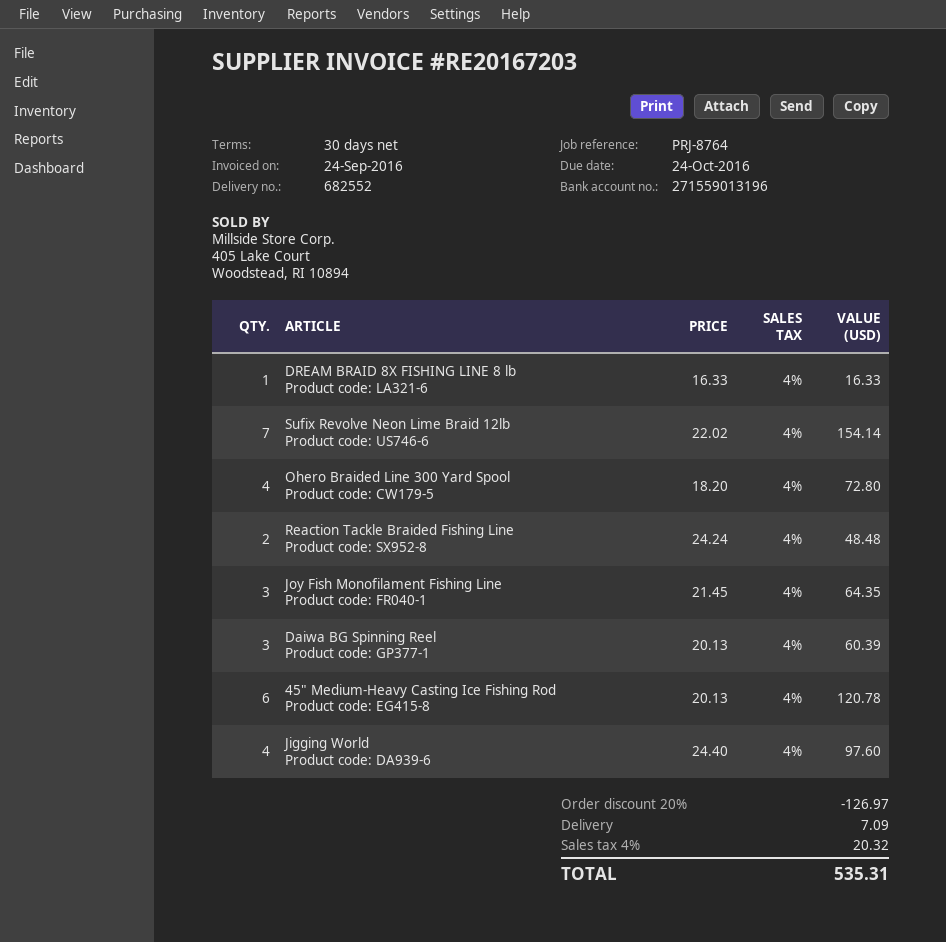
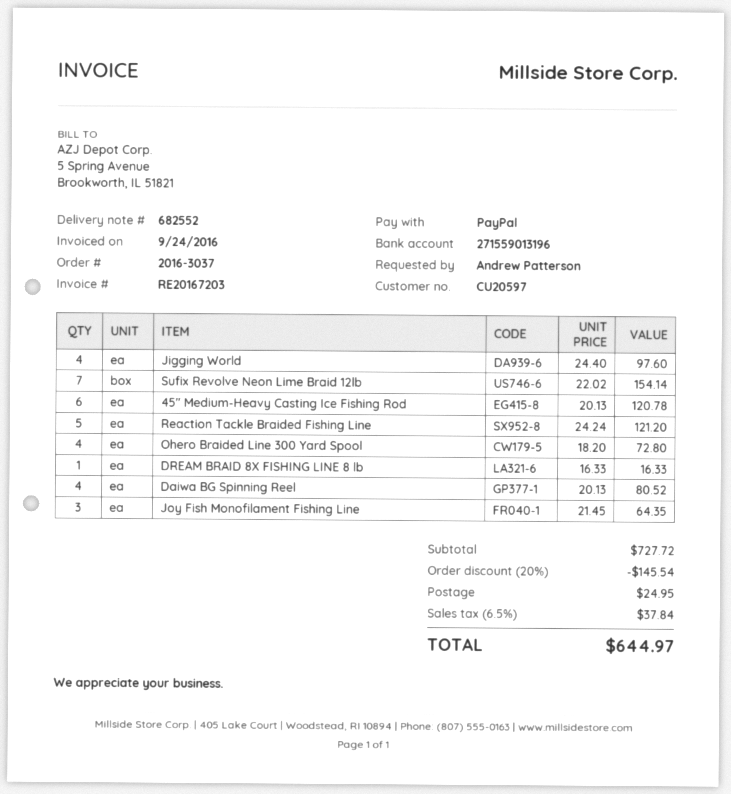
Reaction Tackle Braided Fishing Line: 2 x 24.24 = 48.48 -> 5 x 24.24 = 121.20
Daiwa BG Spinning Reel: 3 x 20.13 = 60.39 -> 4 x 20.13 = 80.52
discount: 20% = 126.97 -> 20% = 145.54
shipping: 7.09 -> 24.95
tax: 4% = 20.32 -> 6.5% = 37.84
total: 535.31 -> 644.97

